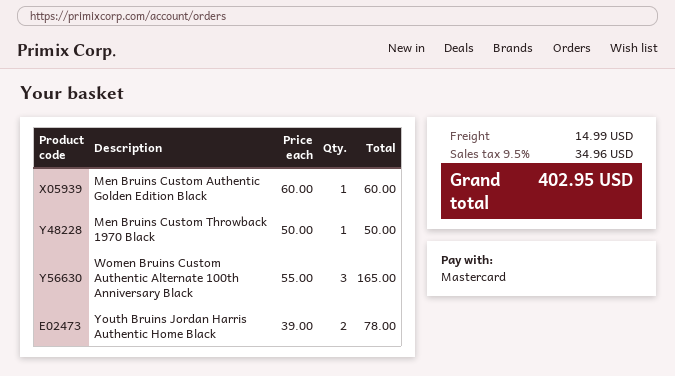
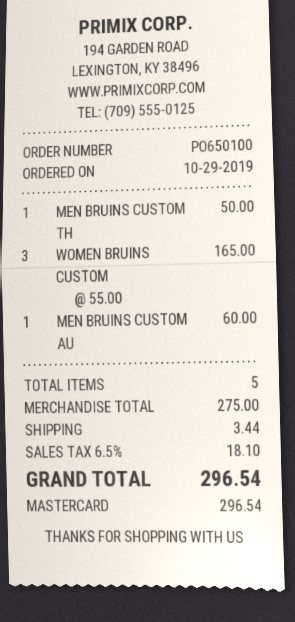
Youth Bruins Jordan Harris Authentic Home Black: 2 x 39.00 = 78.00 -> none
shipping: 14.99 -> 3.44
tax: 9.5% = 34.96 -> 6.5% = 18.10
total: 402.95 -> 296.54

